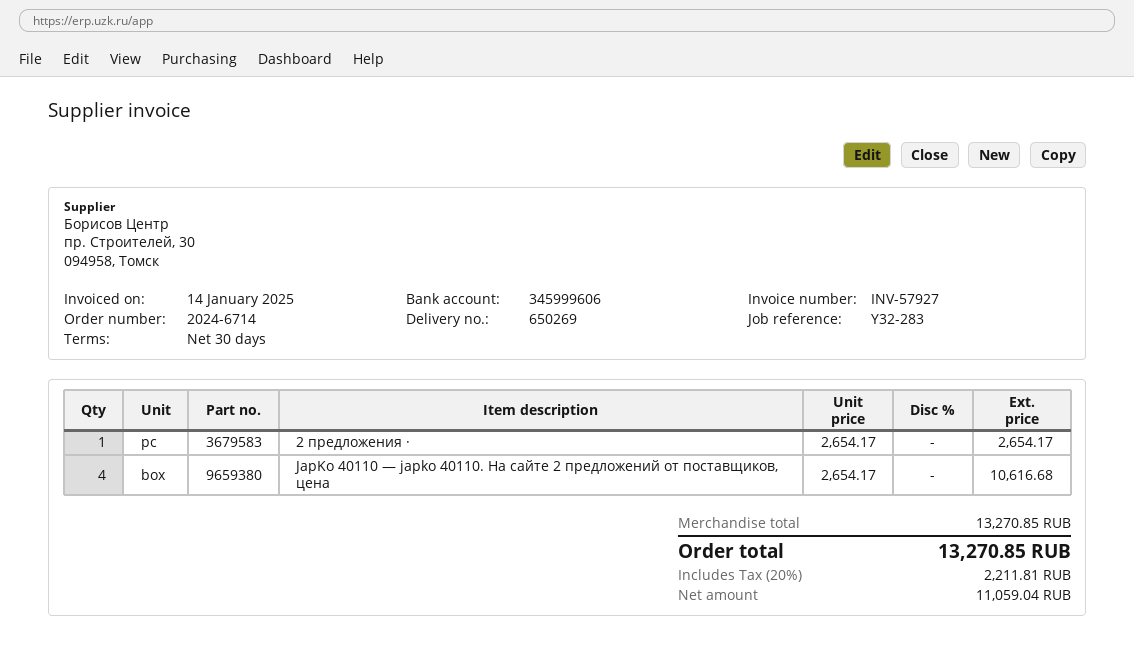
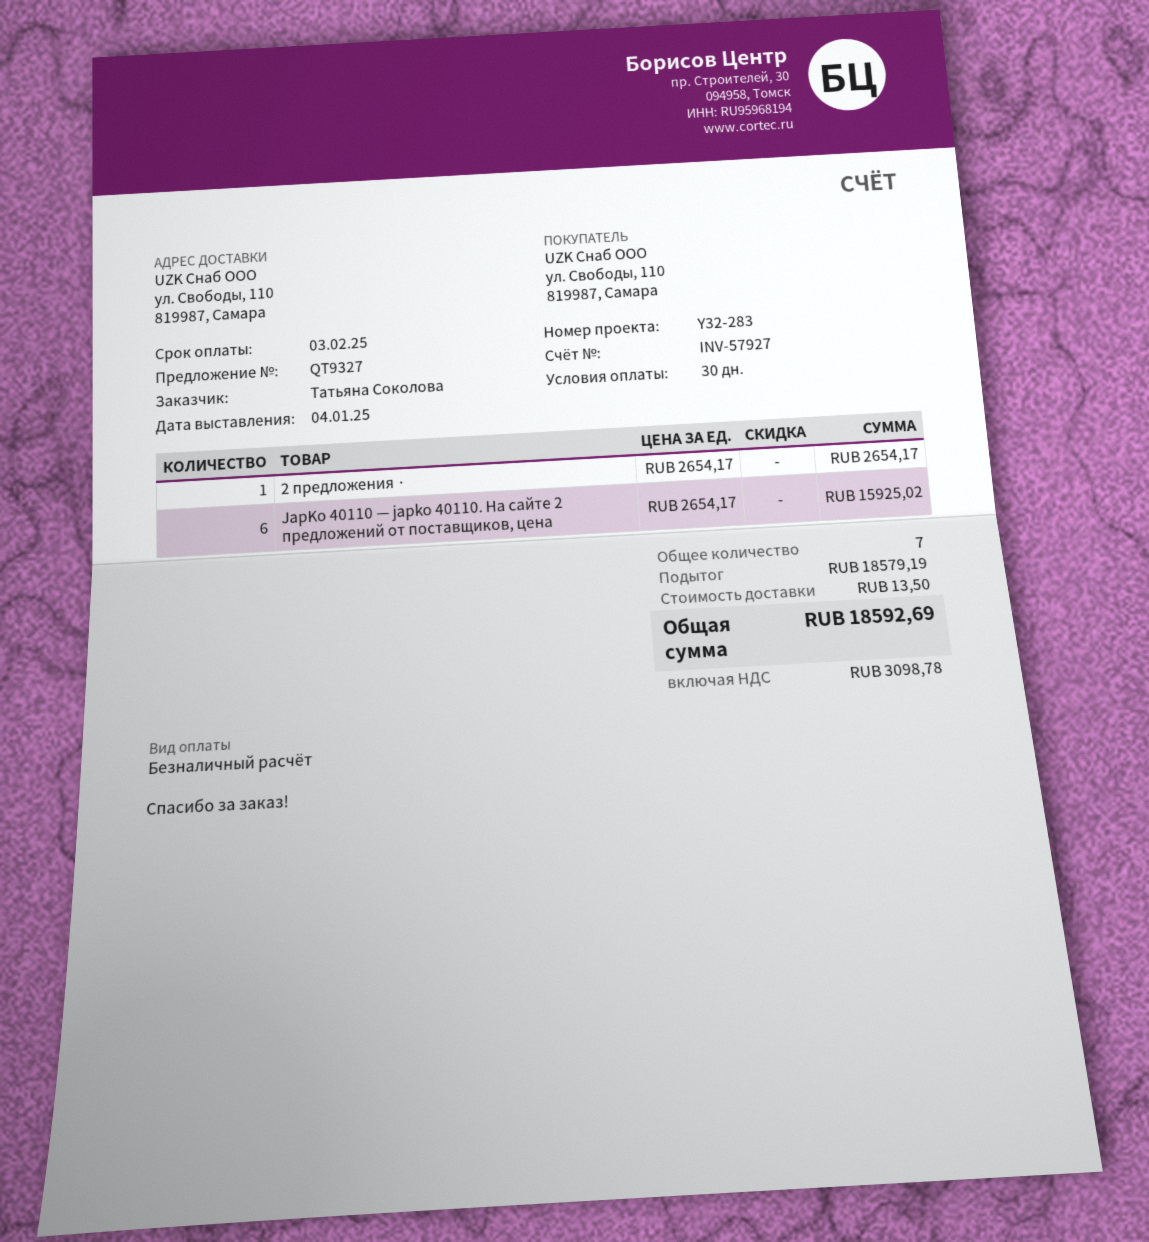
invoice date: 2025-01-14 -> 2025-01-04
JapKo 40110 — japko 40110. На сайте 2 предложений от поставщиков, цена: 4 x 2654.17 = 10616.68 -> 6 x 2654.17 = 15925.02
subtotal: 13270.85 -> 18579.19
shipping: none -> 13.50
tax: 2211.81 -> 3098.78
total: 13270.85 -> 18592.69

